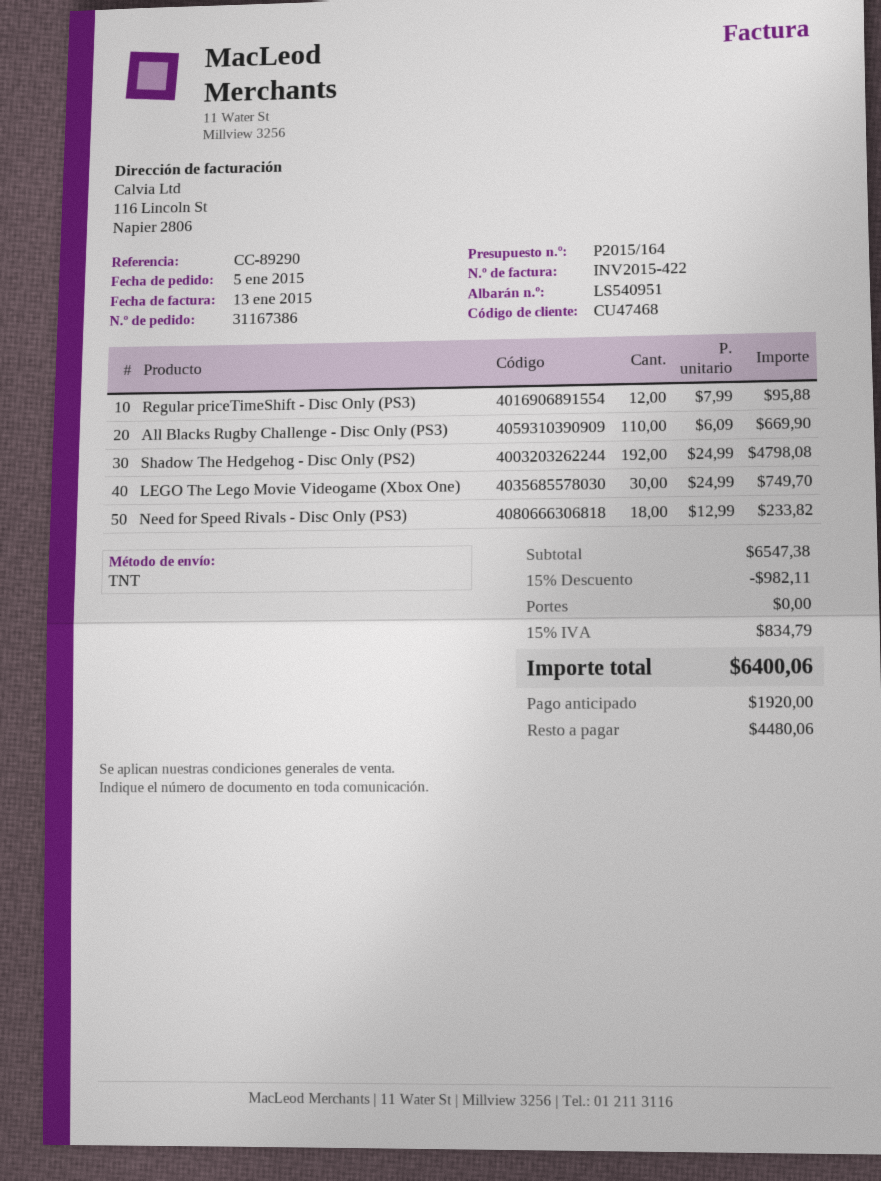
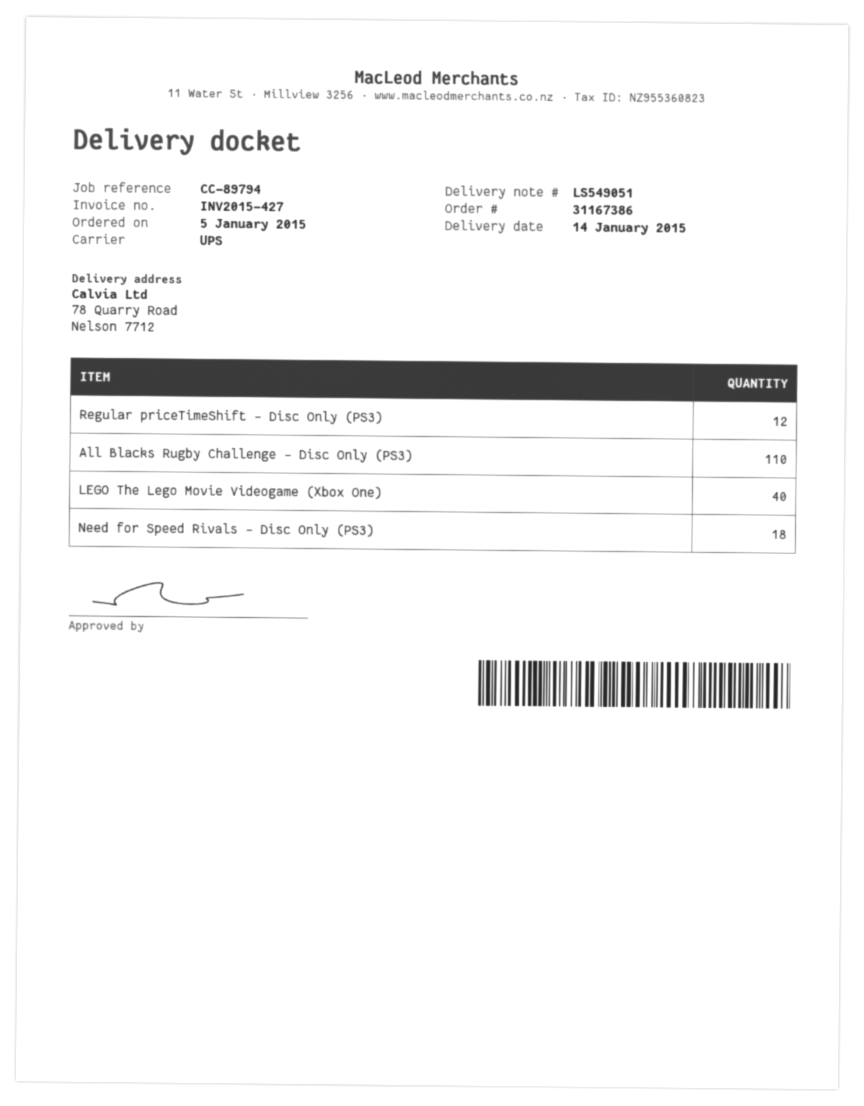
delivery note number: LS540951 -> LS549051
invoice number: INV2015-422 -> INV2015-427
reference: CC-89290 -> CC-89794
shipping method: TNT -> UPS
Shadow The Hedgehog - Disc Only (PS2): 192 -> none
LEGO The Lego Movie Videogame (Xbox One): 30 -> 40

